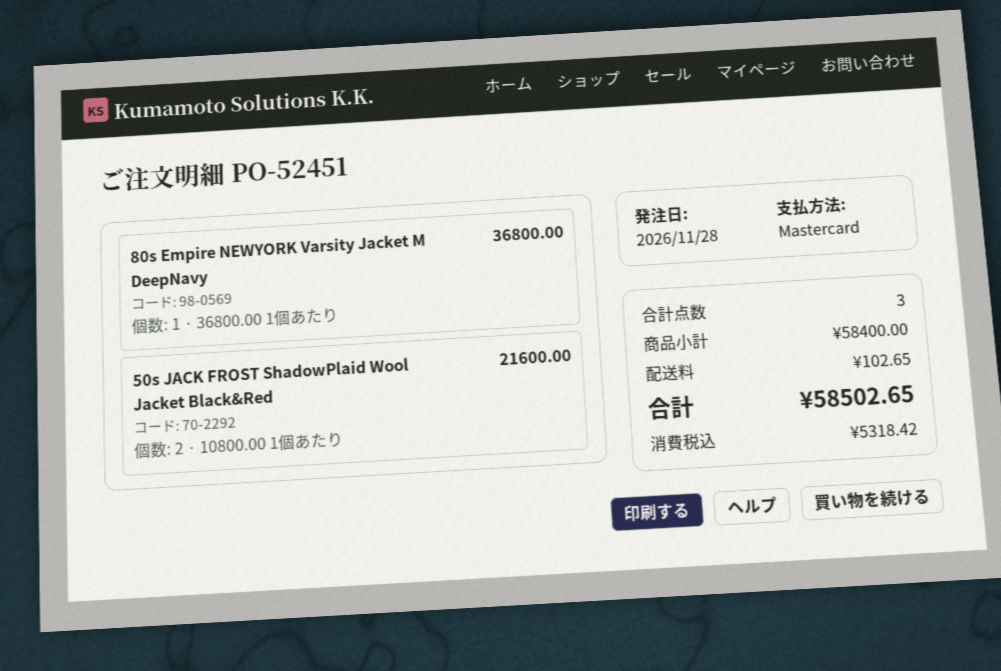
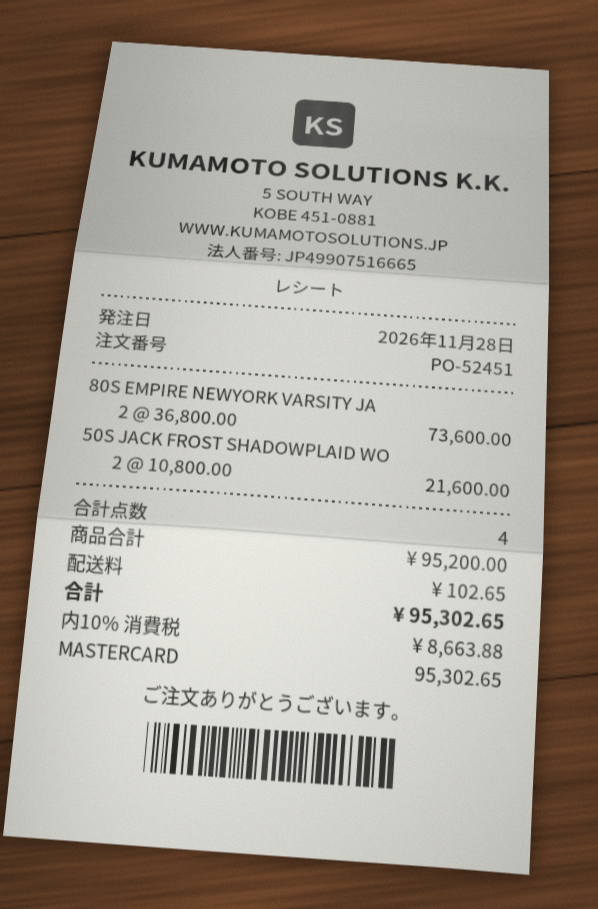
80s Empire NEWYORK Varsity Jacket M DeepNavy: 1 x 36800.00 = 36800.00 -> 2 x 36800.00 = 73600.00
total quantity: 3 -> 4
subtotal: 58400.00 -> 95200.00
tax: 5318.42 -> 8663.88
total: 58502.65 -> 95302.65

